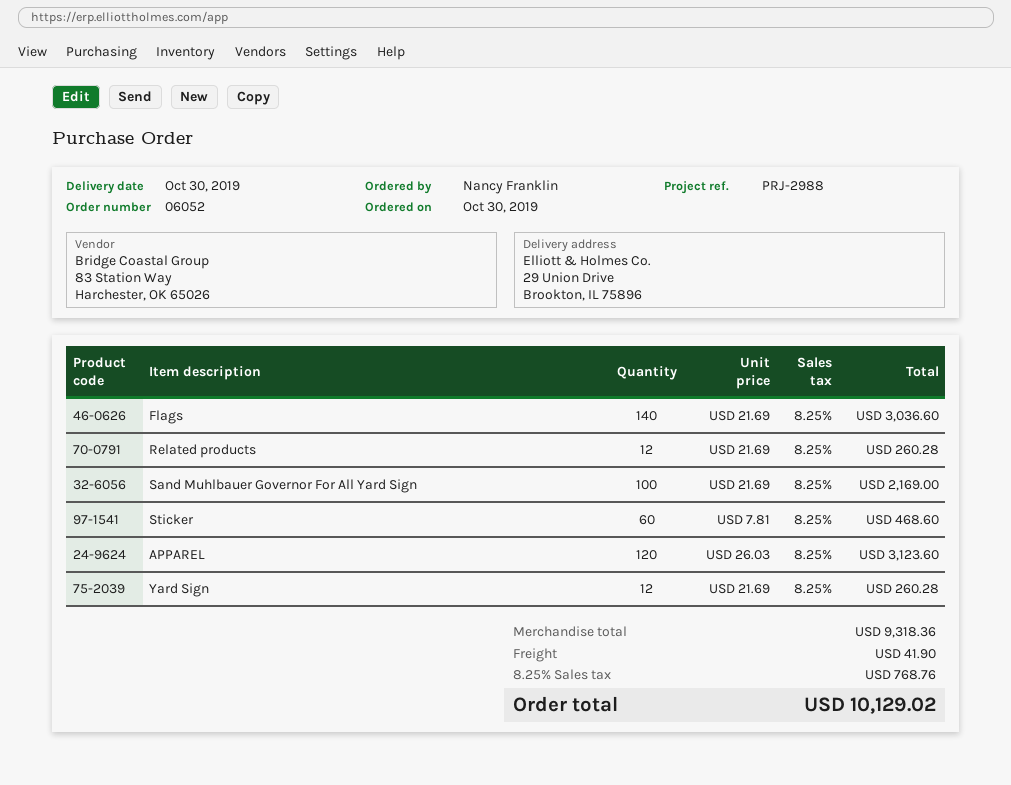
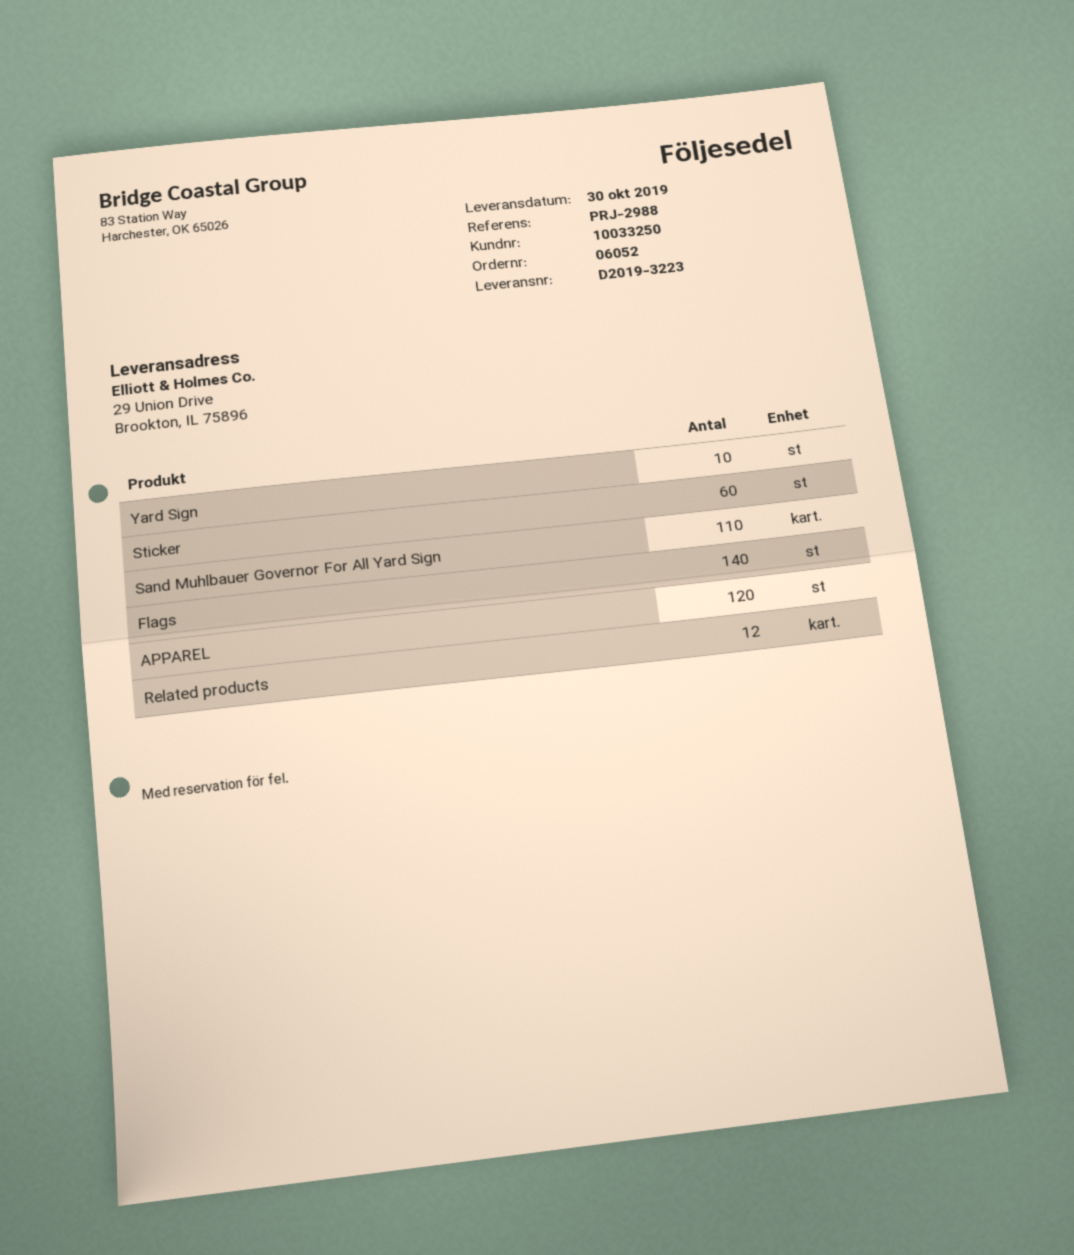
Sand Muhlbauer Governor For All Yard Sign: 100 -> 110
Yard Sign: 12 -> 10

